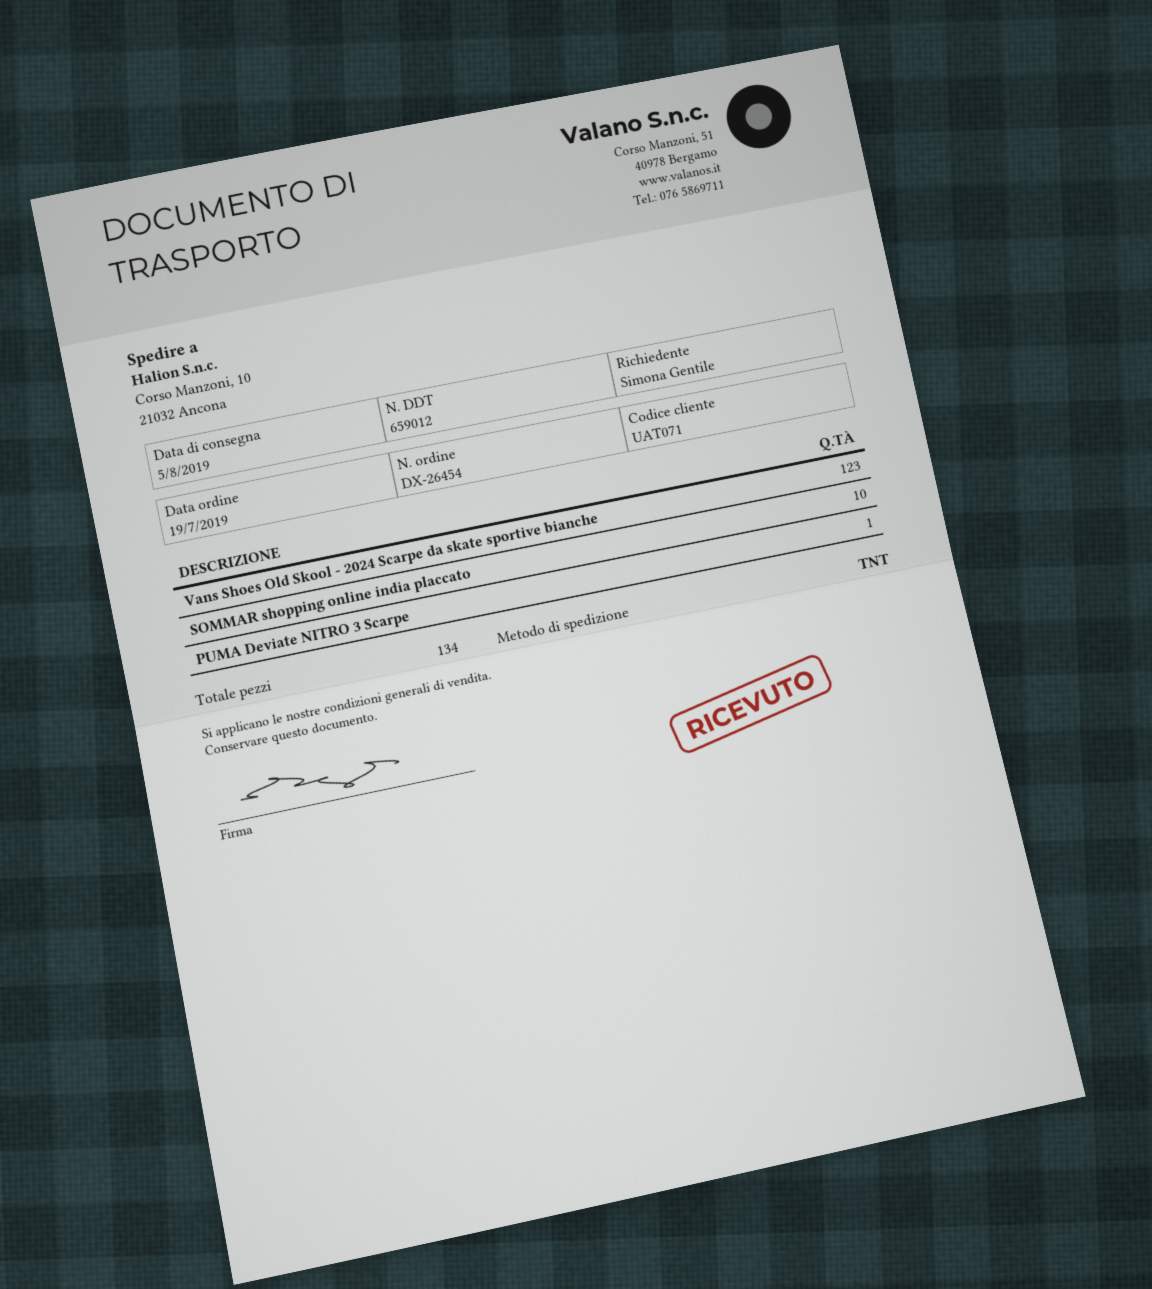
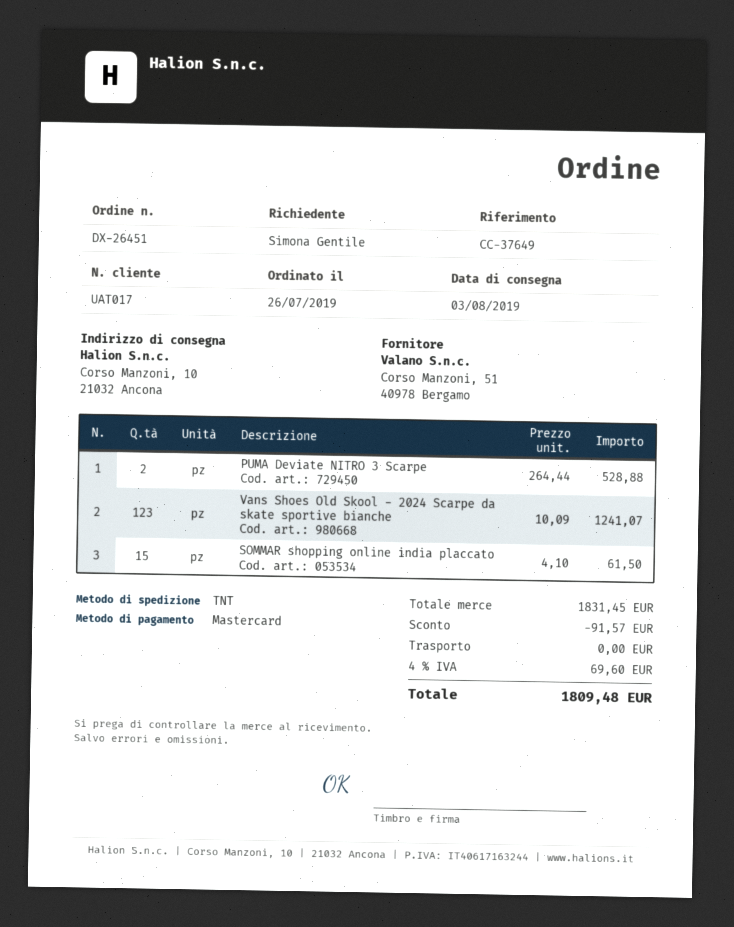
order number: DX-26454 -> DX-26451
order date: 2019-07-19 -> 2019-07-26
delivery date: 2019-08-05 -> 2019-08-03
customer number: UAT071 -> UAT017
SOMMAR shopping online india placcato: 10 -> 15
PUMA Deviate NITRO 3 Scarpe: 1 -> 2

